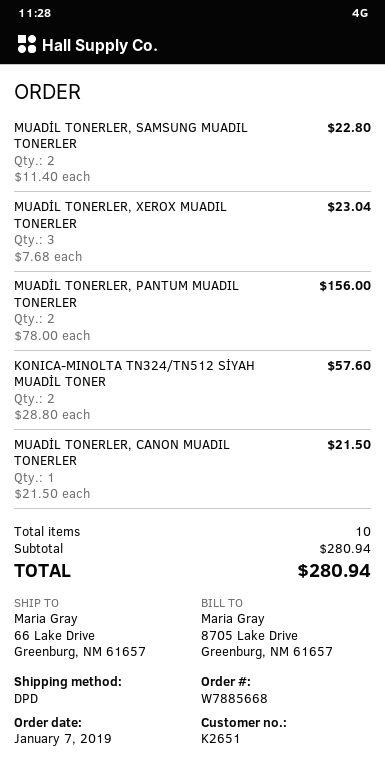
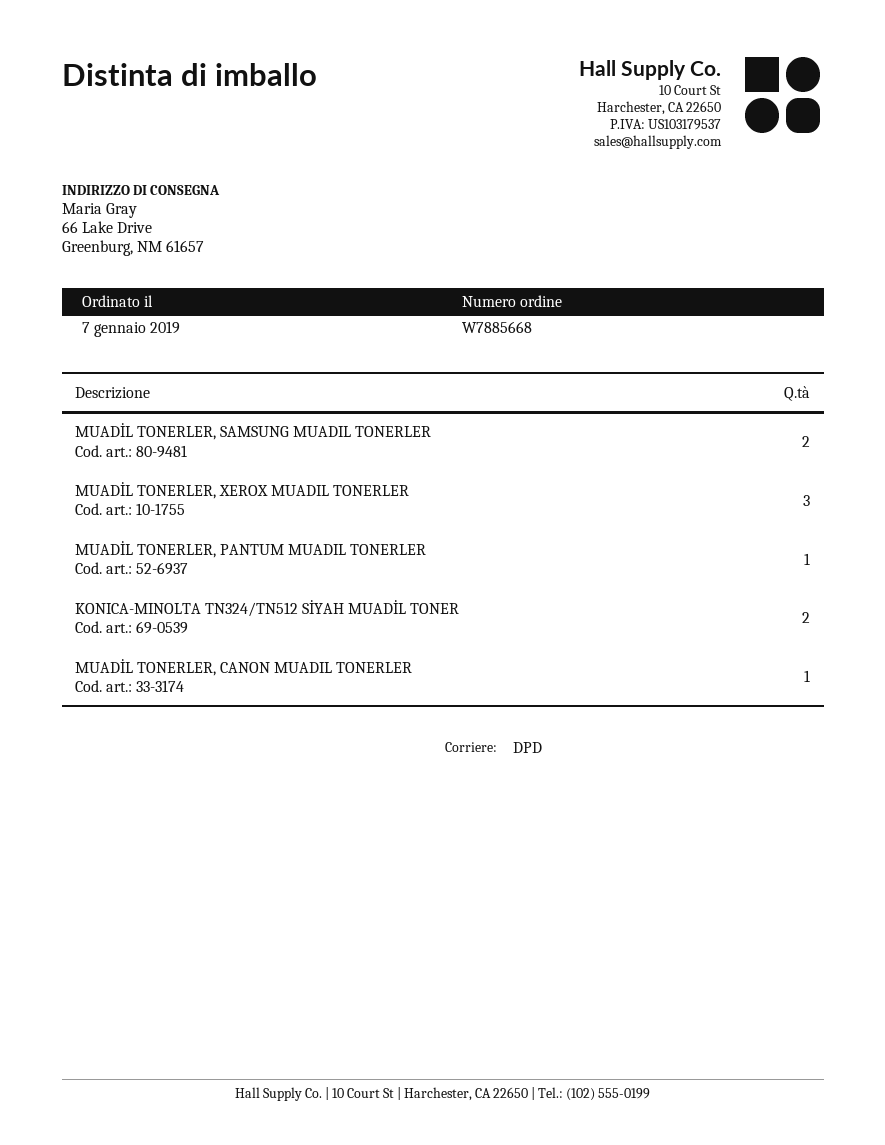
MUADİL TONERLER, PANTUM MUADIL TONERLER: 2 -> 1

